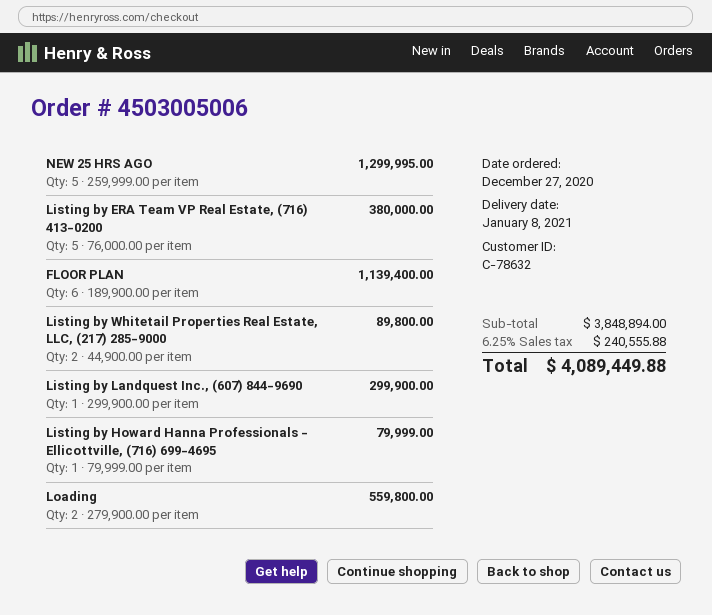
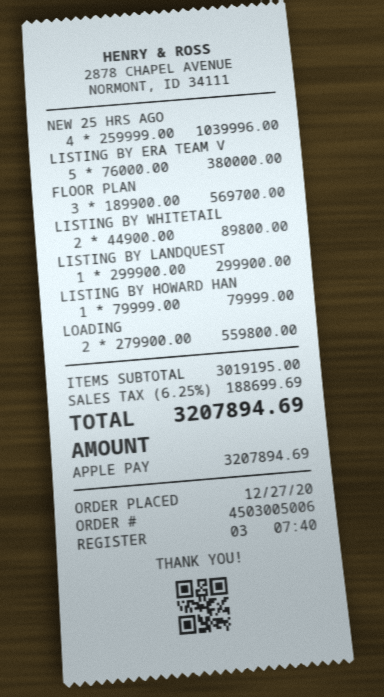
NEW 25 HRS AGO: 5 x 259999.00 = 1299995.00 -> 4 x 259999.00 = 1039996.00
FLOOR PLAN: 6 x 189900.00 = 1139400.00 -> 3 x 189900.00 = 569700.00
subtotal: 3848894.00 -> 3019195.00
tax: 6.25% = 240555.88 -> 6.25% = 188699.69
total: 4089449.88 -> 3207894.69

